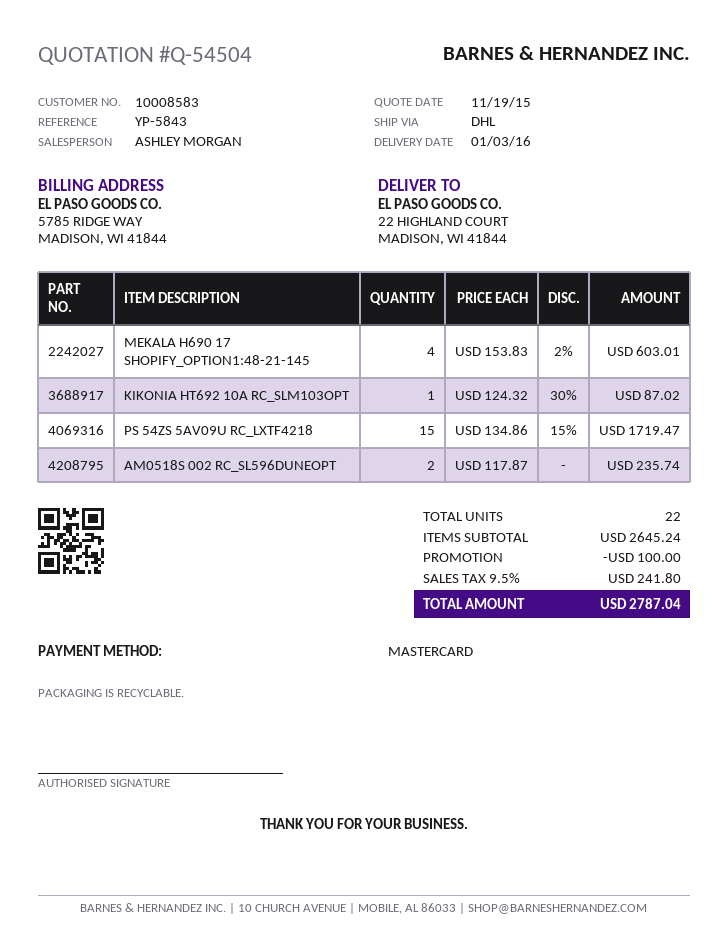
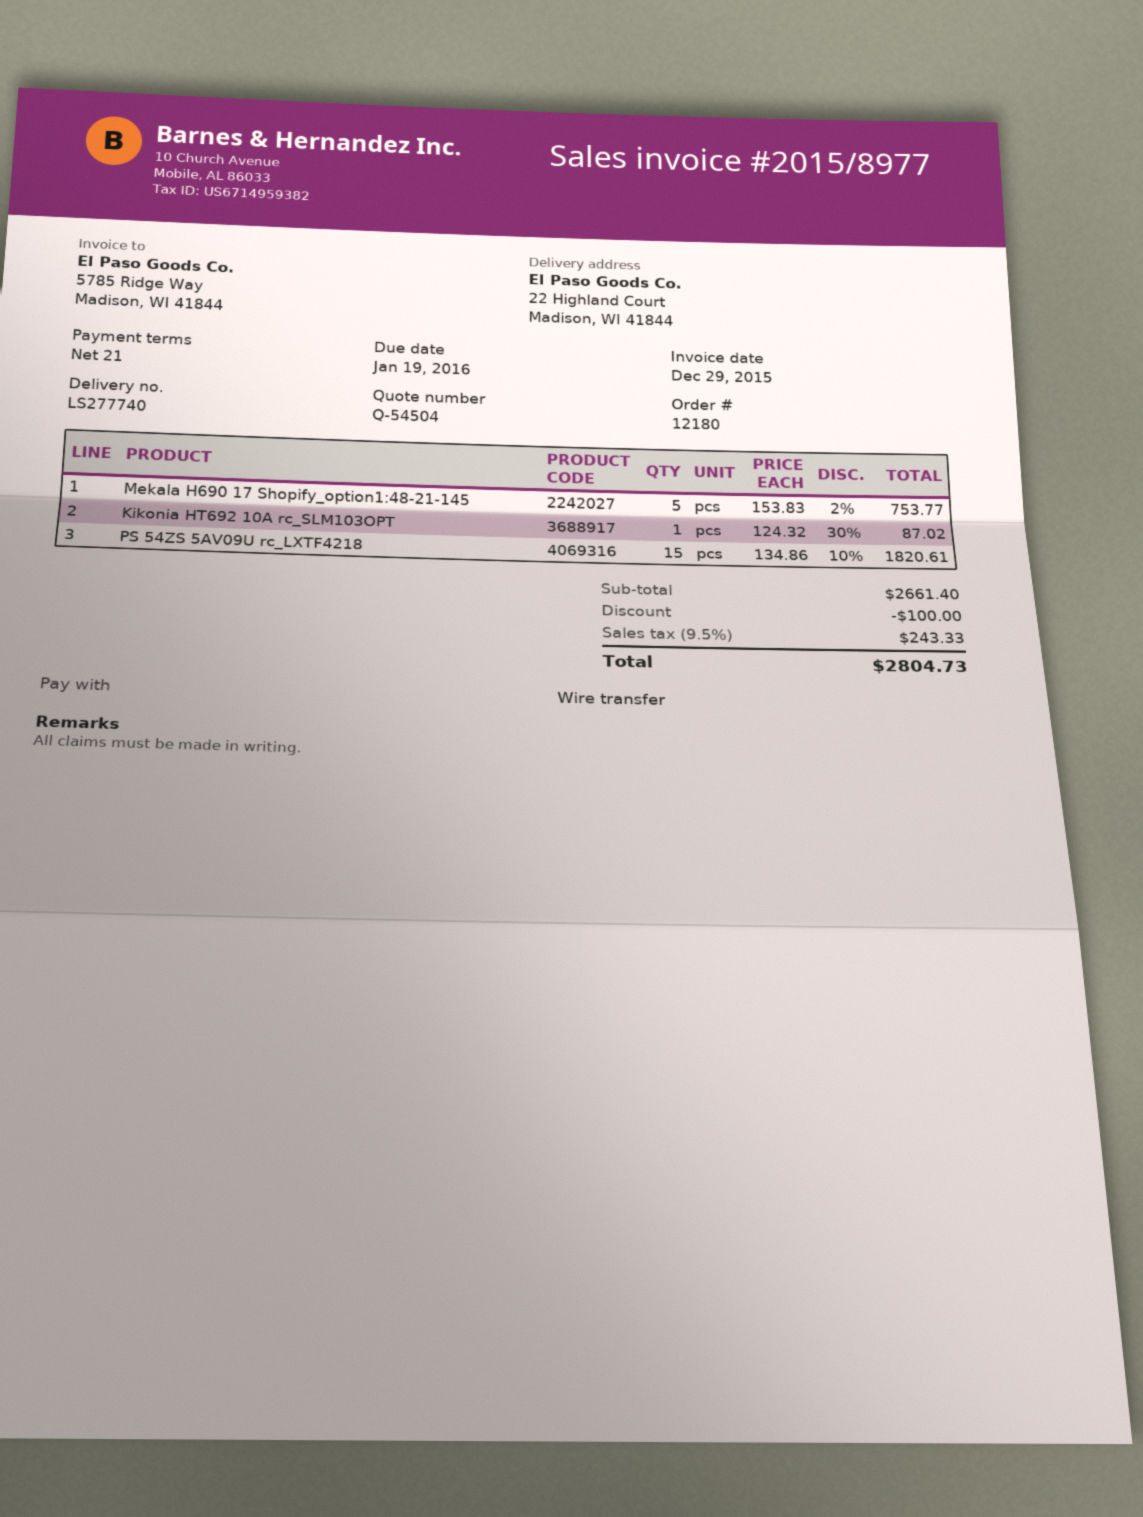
payment method: Mastercard -> bank transfer
MEKALA H690 17 SHOPIFY_OPTION1:48-21-145: 4 x 153.83 - 2% = 603.01 -> 5 x 153.83 - 2% = 753.77
PS 54ZS 5AV09U RC_LXTF4218: 15 x 134.86 - 15% = 1719.47 -> 15 x 134.86 - 10% = 1820.61
AM0518S 002 RC_SL596DUNEOPT: 2 x 117.87 = 235.74 -> none
subtotal: 2645.24 -> 2661.40
tax: 9.5% = 241.80 -> 9.5% = 243.33
total: 2787.04 -> 2804.73

